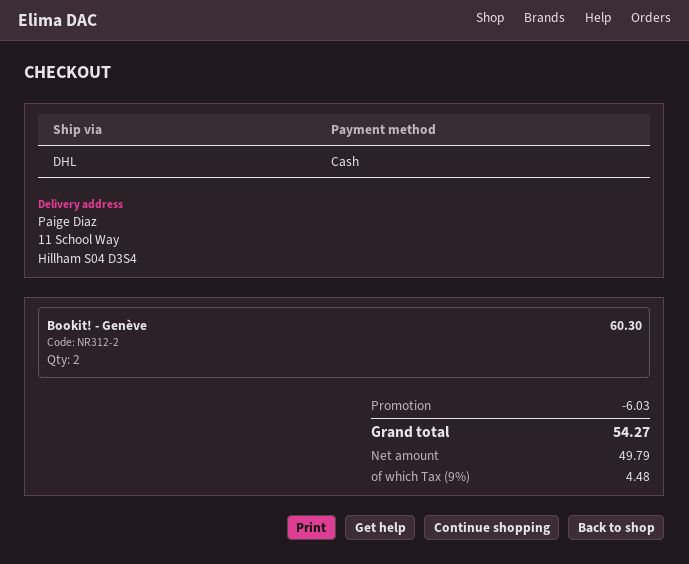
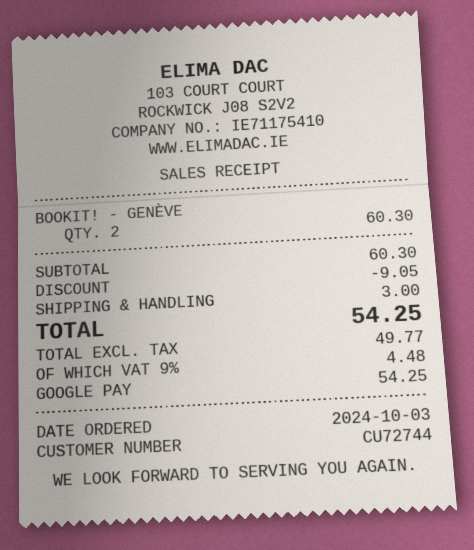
payment method: cash -> Google Pay
discount: 6.03 -> 9.05
shipping: none -> 3.00
net: 49.79 -> 49.77
total: 54.27 -> 54.25

